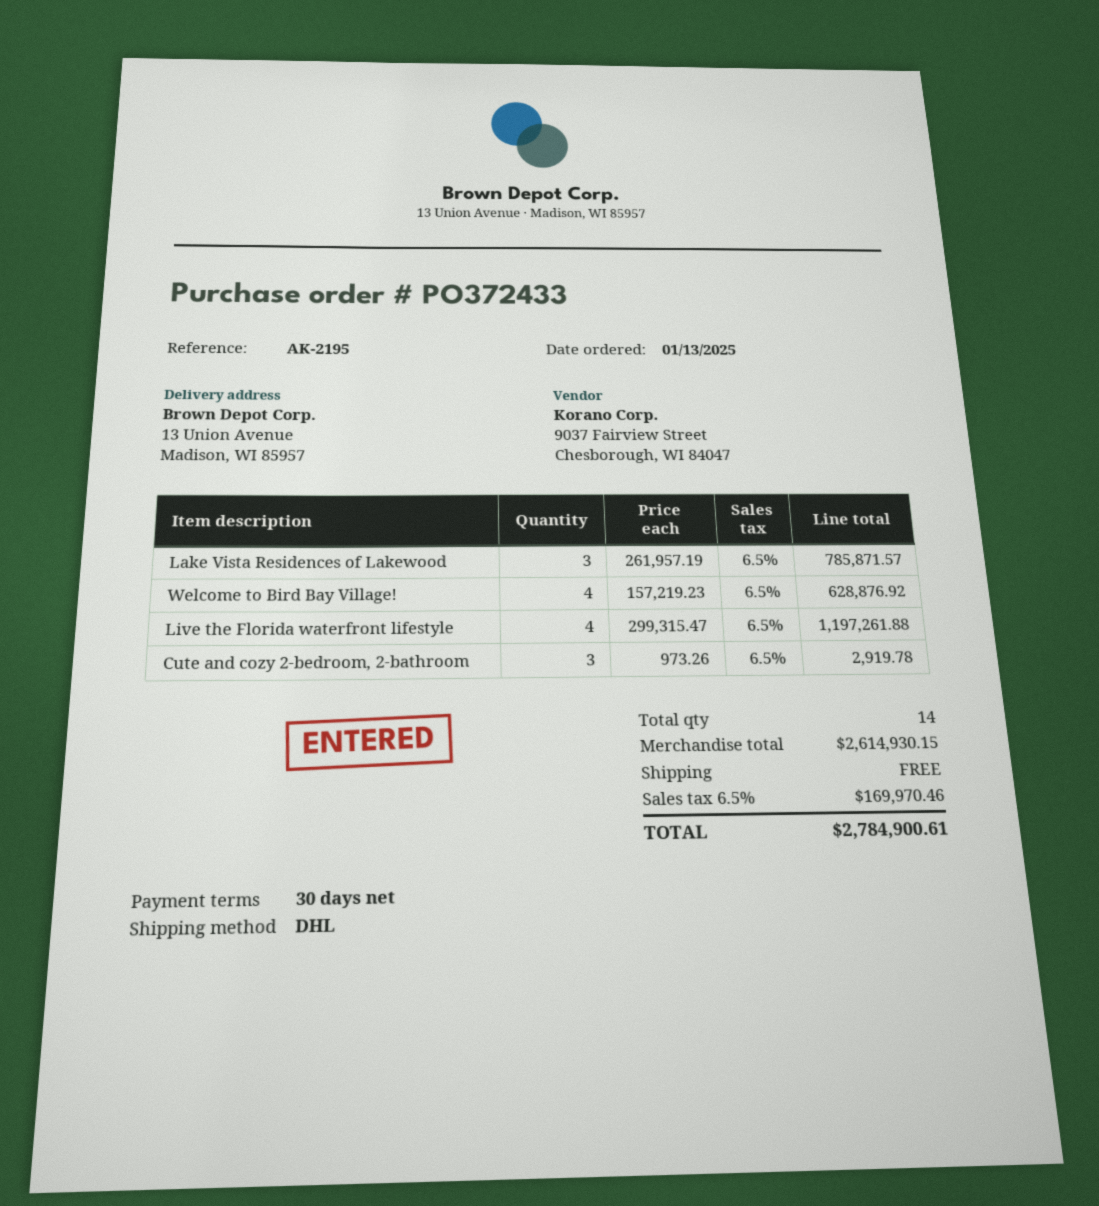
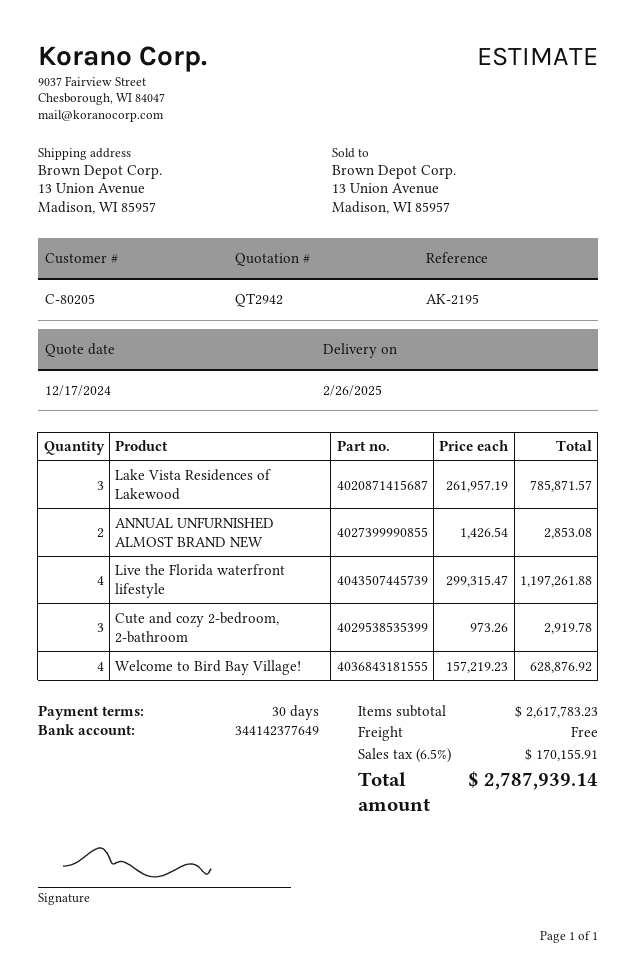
ANNUAL UNFURNISHED ALMOST BRAND NEW: none -> 2 x 1426.54 = 2853.08
subtotal: 2614930.15 -> 2617783.23
tax: 6.5% = 169970.46 -> 6.5% = 170155.91
total: 2784900.61 -> 2787939.14

